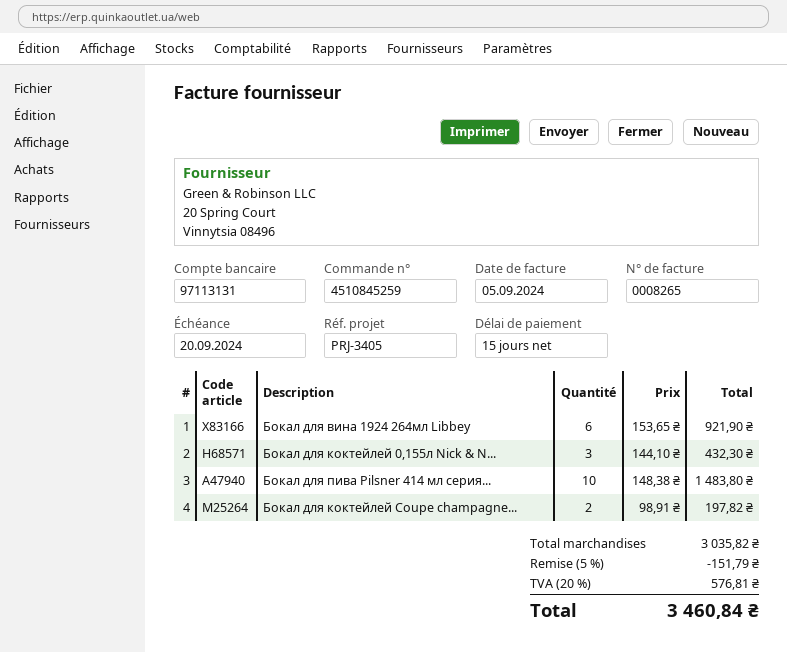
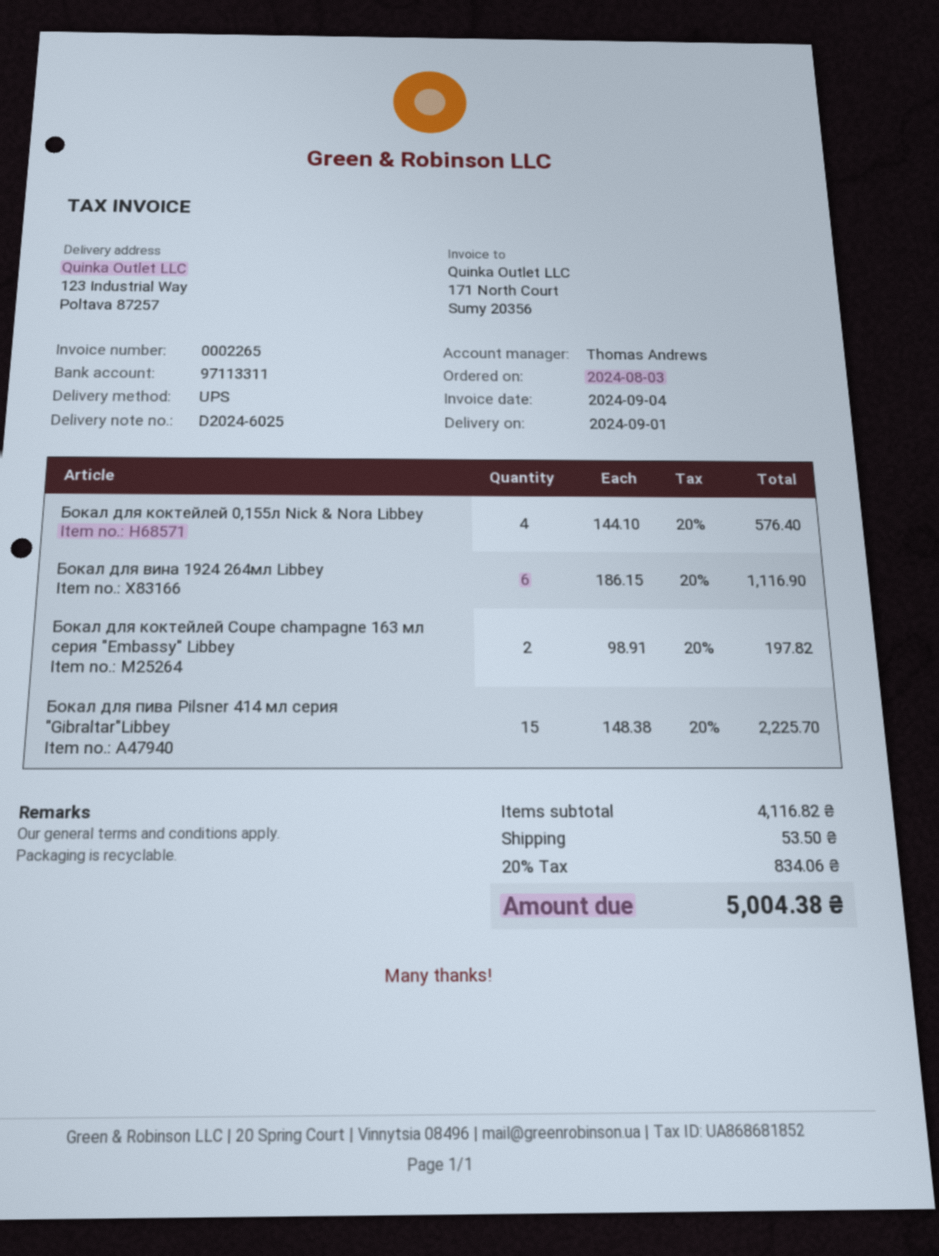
invoice number: 0008265 -> 0002265
invoice date: 2024-09-05 -> 2024-09-04
bank account: 97113131 -> 97113311
Бокал для вина 1924 264мл Libbey: 6 x 153.65 = 921.90 -> 6 x 186.15 = 1116.90
Бокал для коктейлей 0,155л Nick & N...: 3 x 144.10 = 432.30 -> 4 x 144.10 = 576.40
Бокал для пива Pilsner 414 мл серия...: 10 x 148.38 = 1483.80 -> 15 x 148.38 = 2225.70
subtotal: 3035.82 -> 4116.82
discount: 5% = 151.79 -> none
shipping: none -> 53.50
tax: 20% = 576.81 -> 20% = 834.06
total: 3460.84 -> 5004.38

